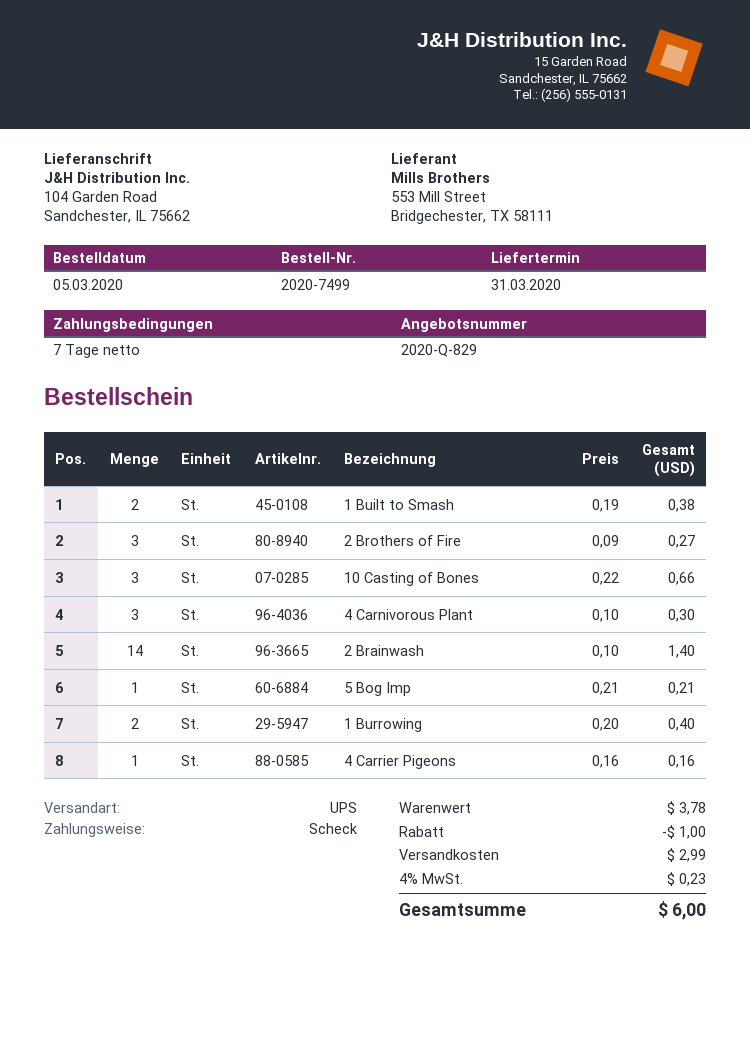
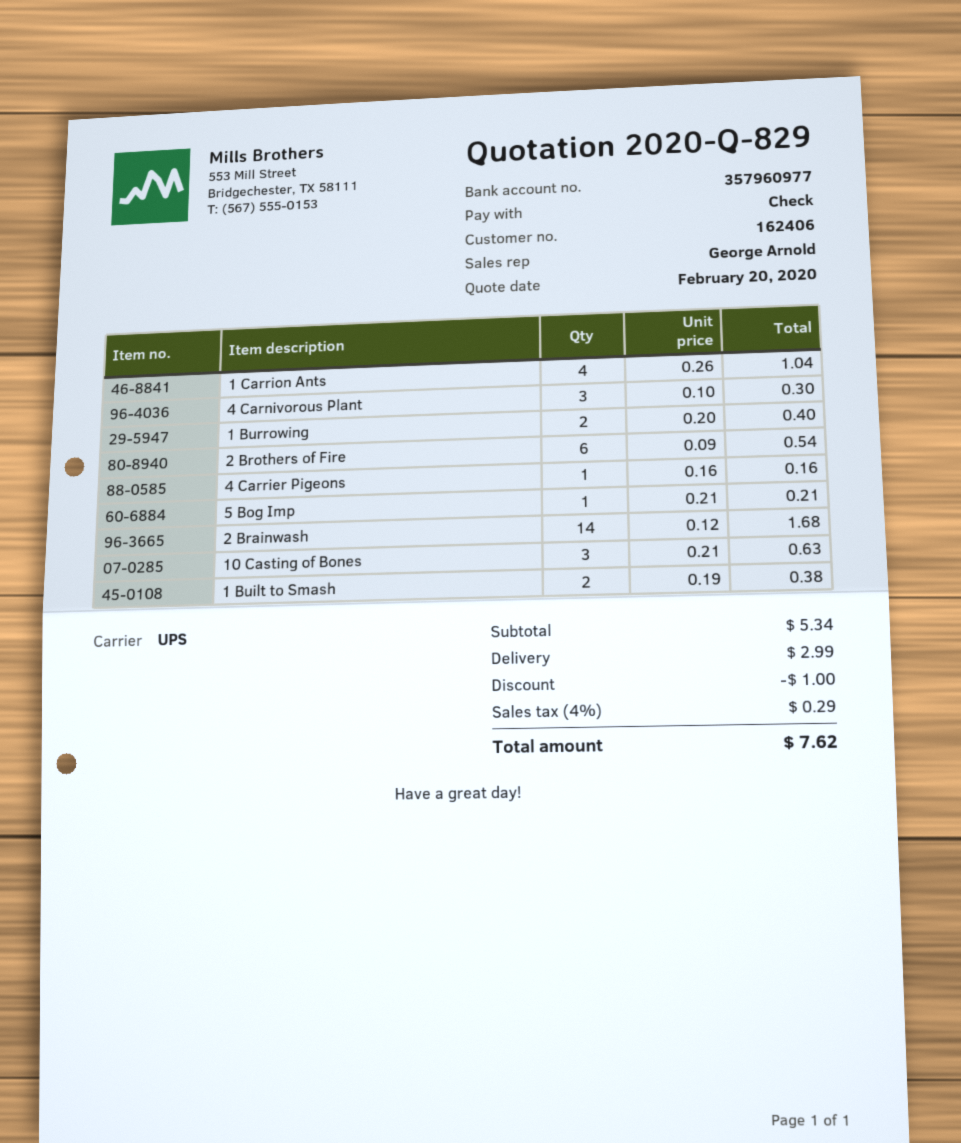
2 Brothers of Fire: 3 x 0.09 = 0.27 -> 6 x 0.09 = 0.54
10 Casting of Bones: 3 x 0.22 = 0.66 -> 3 x 0.21 = 0.63
2 Brainwash: 14 x 0.10 = 1.40 -> 14 x 0.12 = 1.68
1 Carrion Ants: none -> 4 x 0.26 = 1.04
subtotal: 3.78 -> 5.34
tax: 4% = 0.23 -> 4% = 0.29
total: 6.00 -> 7.62

